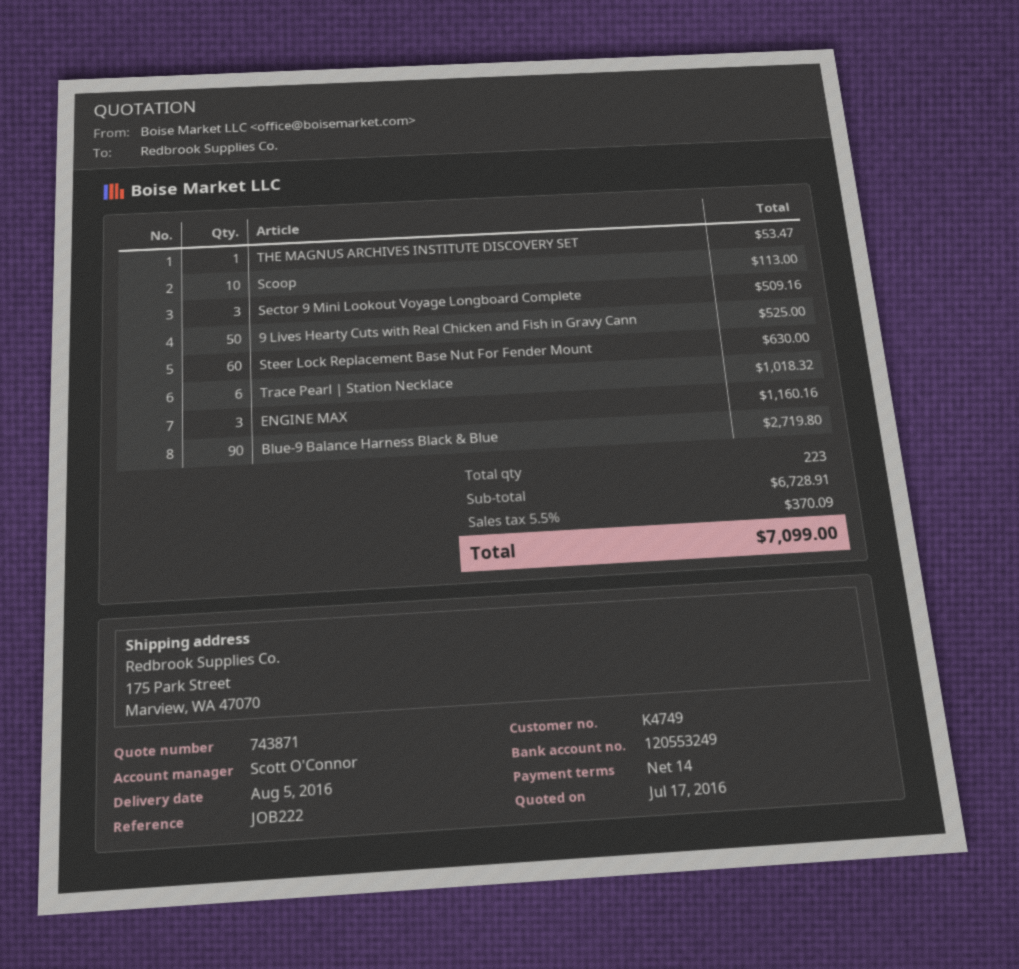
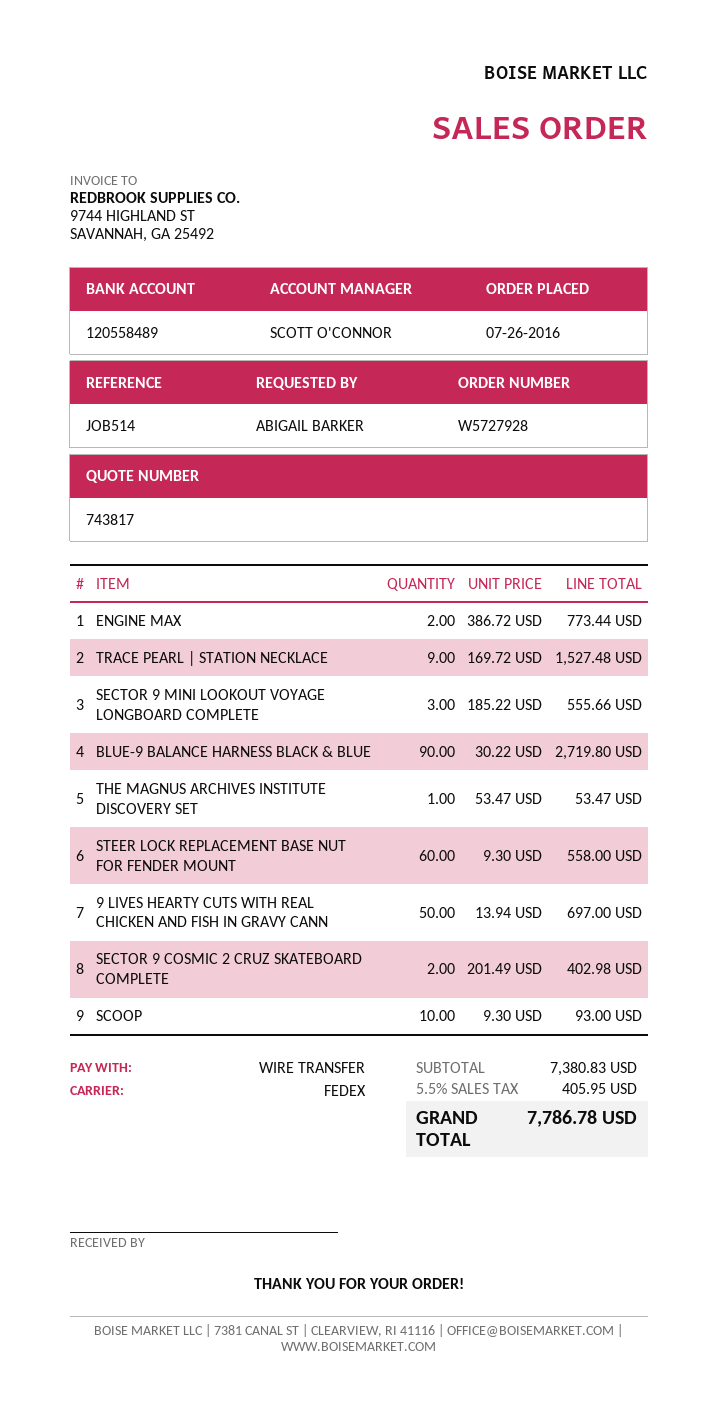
quote number: 743871 -> 743817
reference: JOB222 -> JOB514
bank account: 120553249 -> 120558489
Scoop: 10 for 113.00 -> 10 for 93.00
Sector 9 Mini Lookout Voyage Longboard Complete: 3 for 509.16 -> 3 for 555.66
9 Lives Hearty Cuts with Real Chicken and Fish in Gravy Cann: 50 for 525.00 -> 50 for 697.00
Steer Lock Replacement Base Nut For Fender Mount: 60 for 630.00 -> 60 for 558.00
Trace Pearl | Station Necklace: 6 for 1018.32 -> 9 for 1527.48
ENGINE MAX: 3 for 1160.16 -> 2 for 773.44
SECTOR 9 COSMIC 2 CRUZ SKATEBOARD COMPLETE: none -> 2 for 402.98
subtotal: 6728.91 -> 7380.83
tax: 5.5% = 370.09 -> 5.5% = 405.95
total: 7099.00 -> 7786.78

